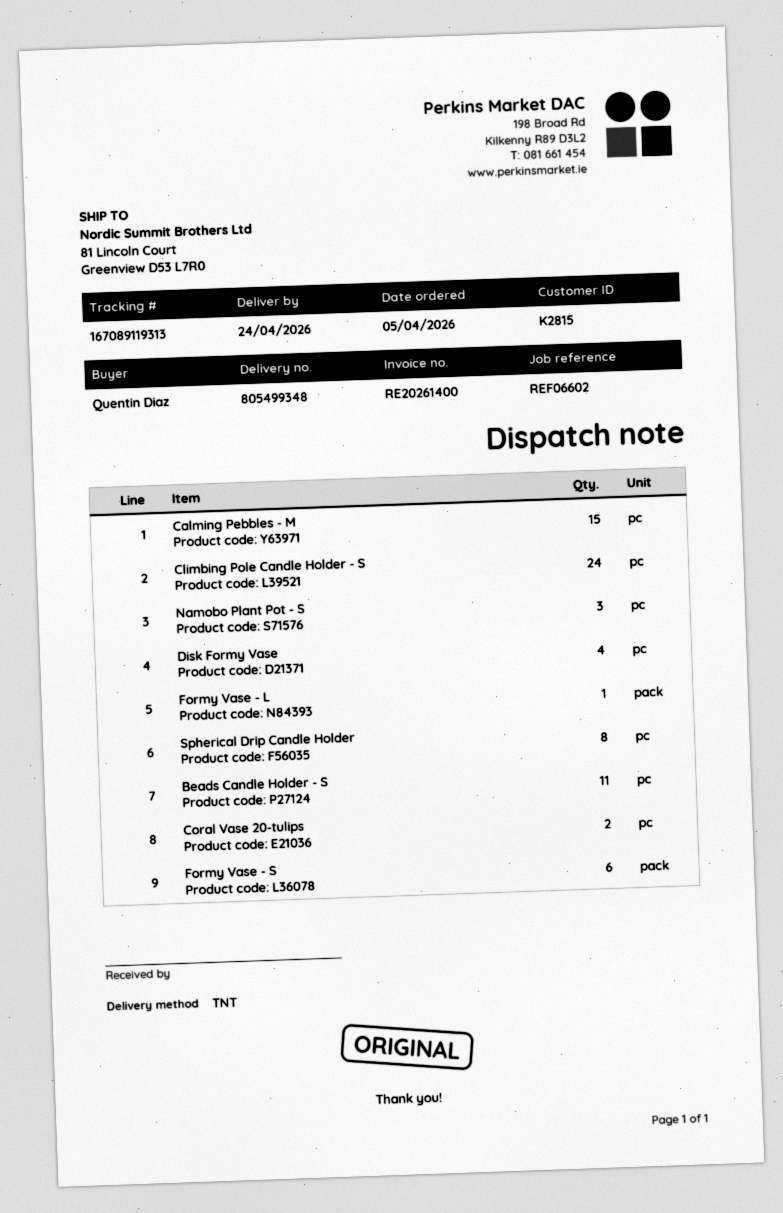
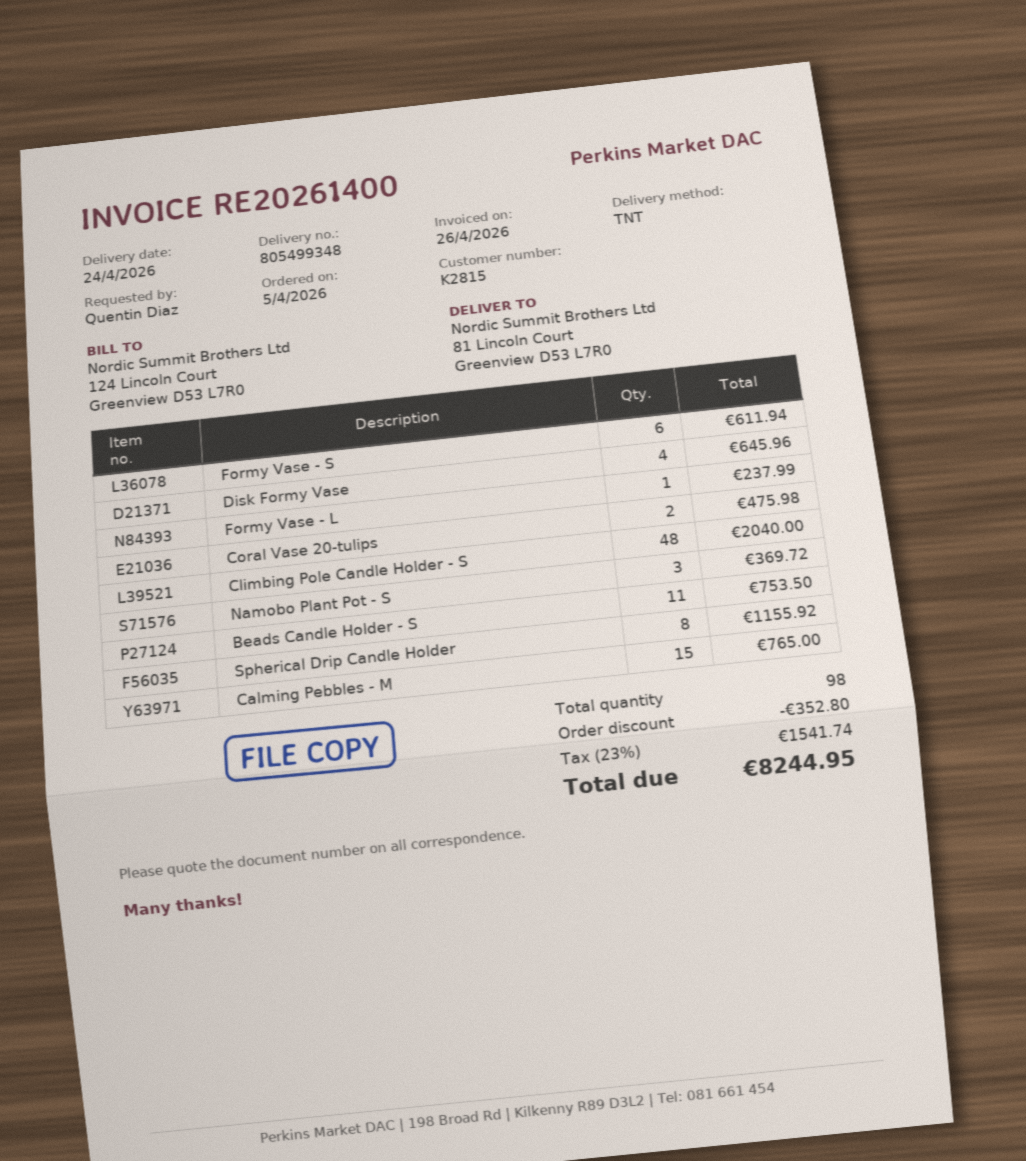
Climbing Pole Candle Holder - S: 24 -> 48

